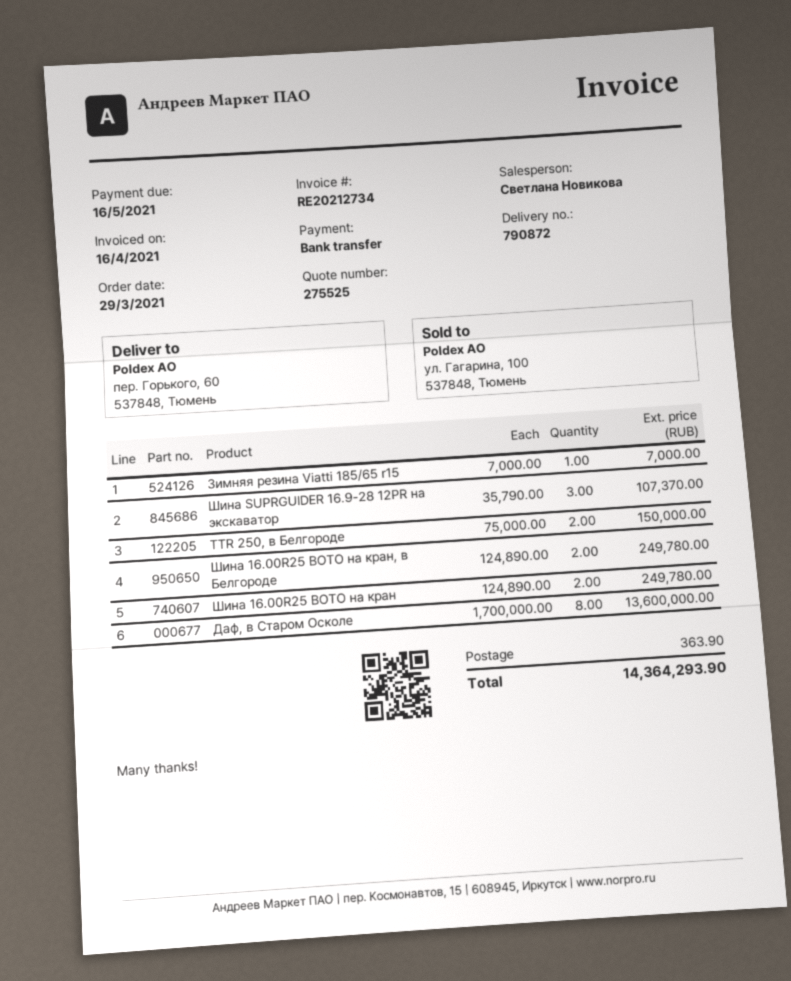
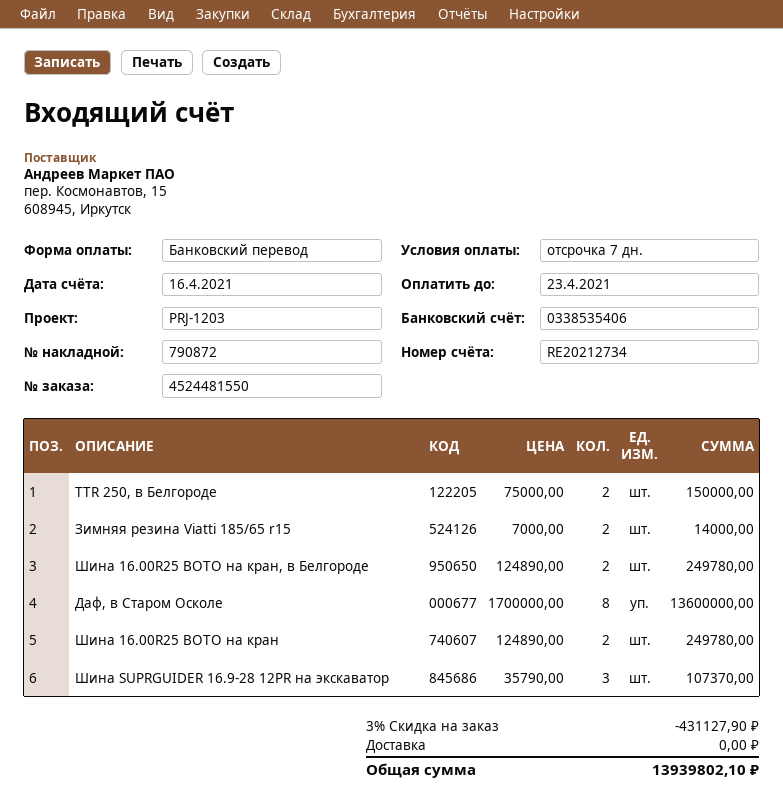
due date: 2021-05-16 -> 2021-04-23
Зимняя резина Viatti 185/65 r15: 1 x 7000.00 = 7000.00 -> 2 x 7000.00 = 14000.00
discount: none -> 3% = 431127.90
shipping: 363.90 -> 0.00
total: 14364293.90 -> 13939802.10

